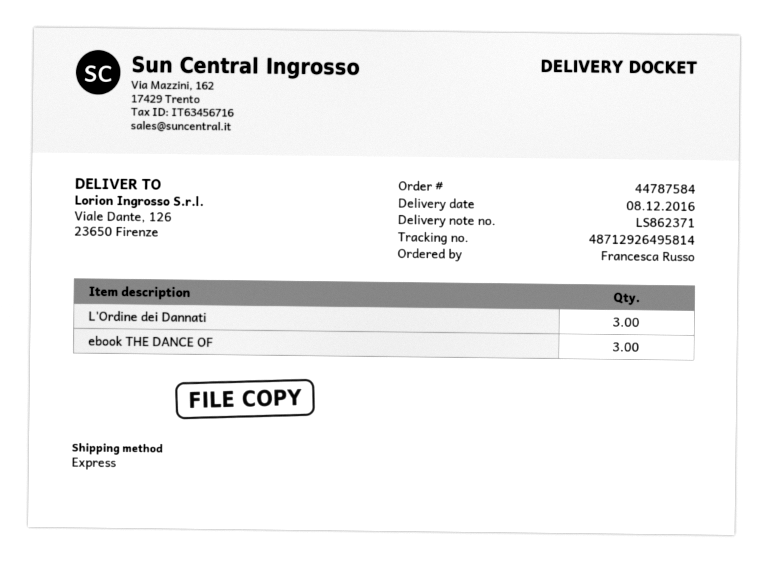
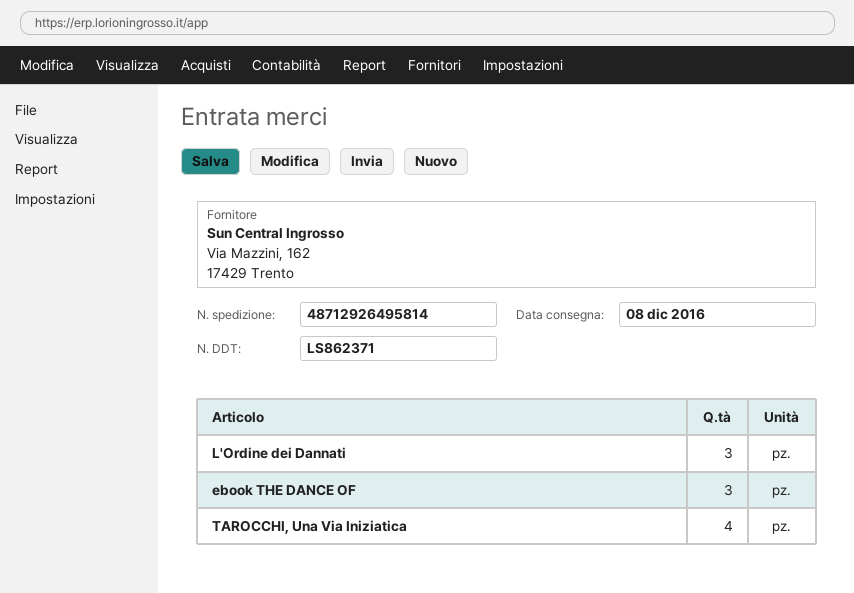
TAROCCHI, Una Via Iniziatica: none -> 4

